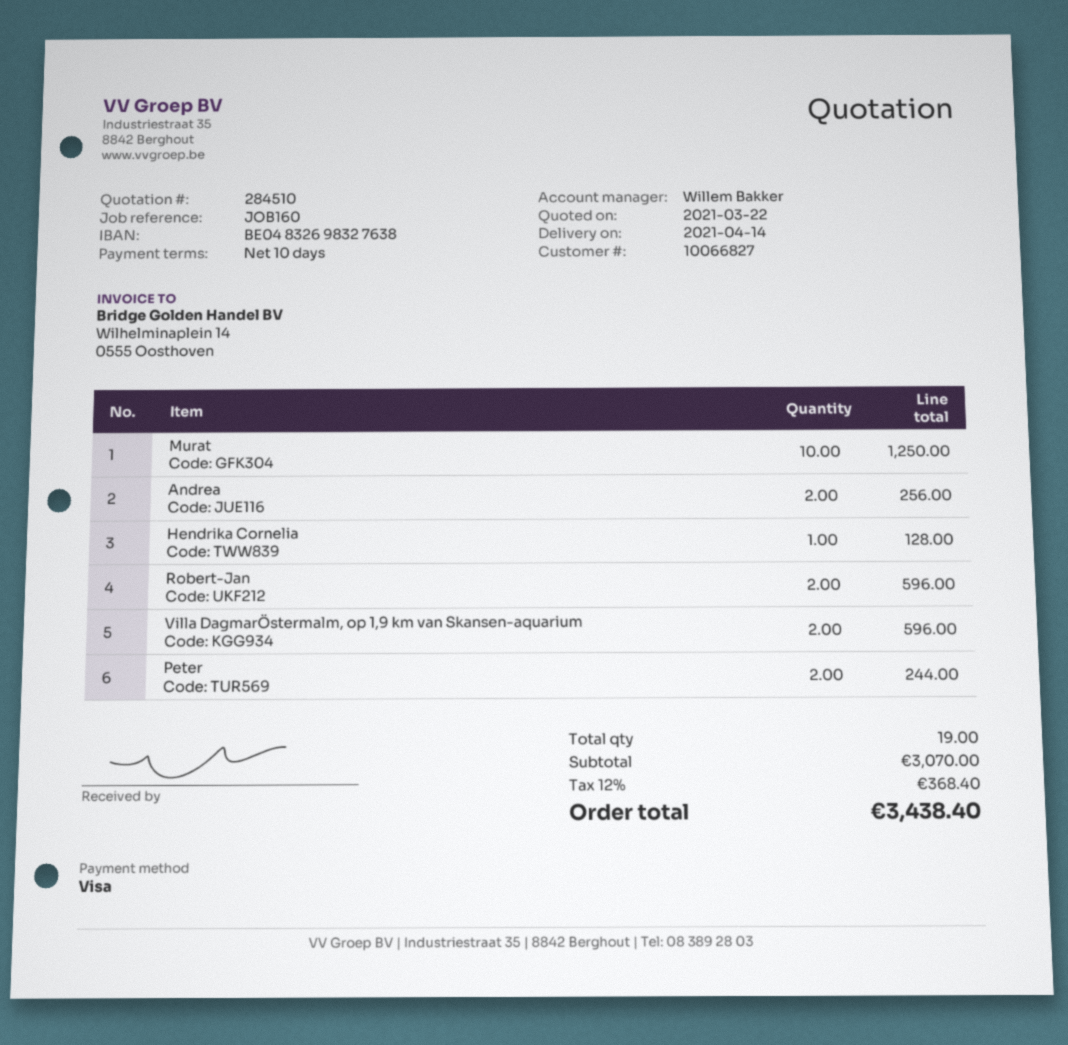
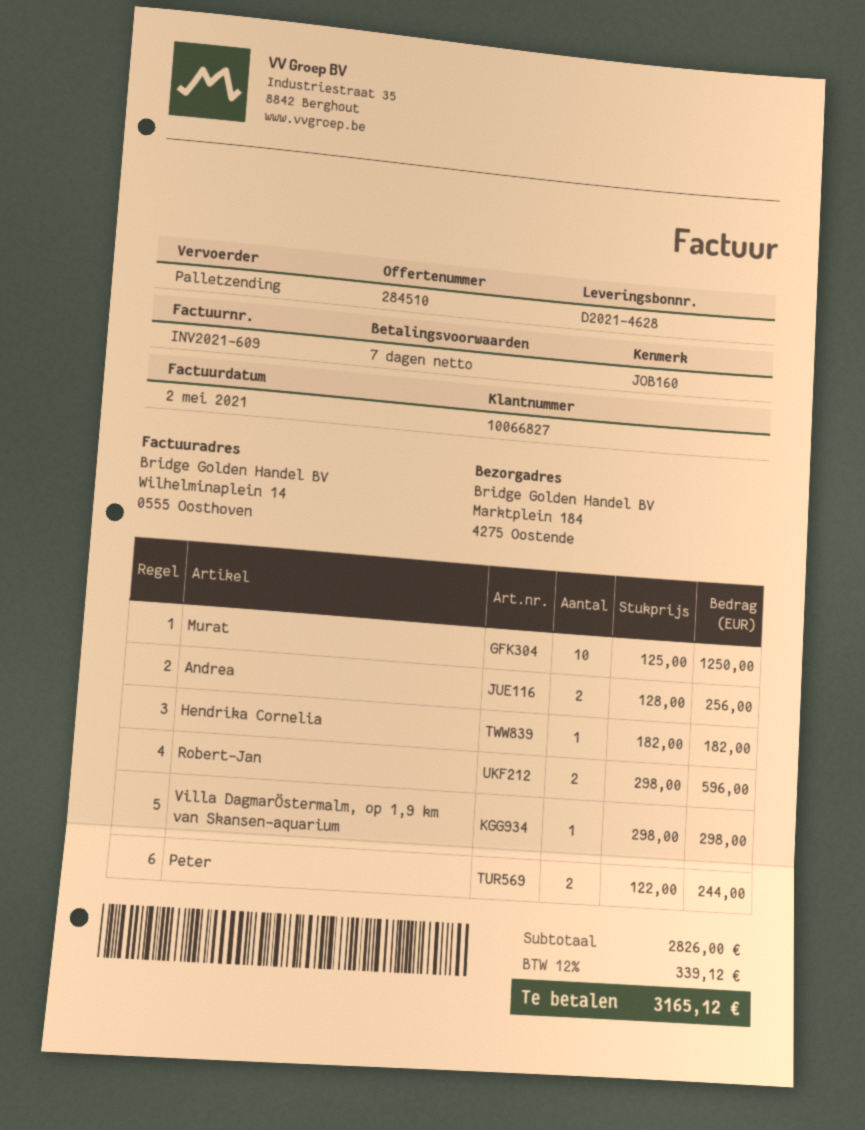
payment terms: 10 days -> 7 days
Hendrika Cornelia: 1 for 128.00 -> 1 for 182.00
Villa DagmarÖstermalm, op 1,9 km van Skansen-aquarium: 2 for 596.00 -> 1 for 298.00
subtotal: 3070.00 -> 2826.00
tax: 12% = 368.40 -> 12% = 339.12
total: 3438.40 -> 3165.12

